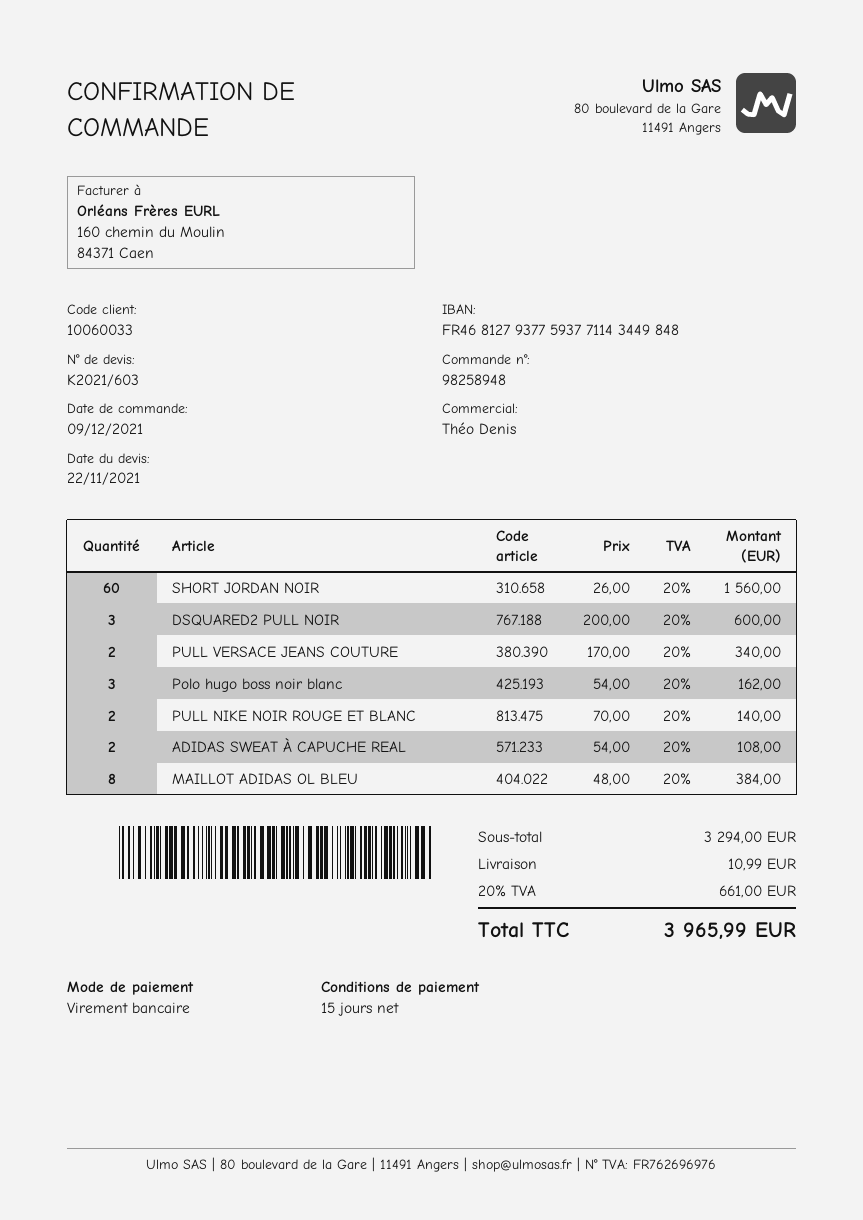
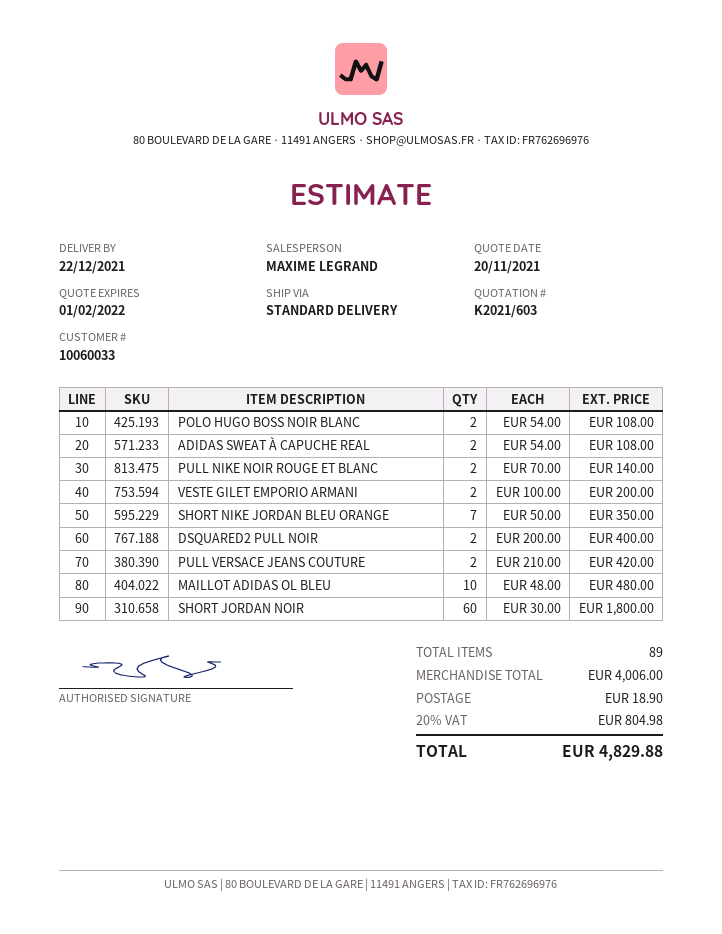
quote date: 2021-11-22 -> 2021-11-20
sales rep: Théo Denis -> MAXIME LEGRAND
SHORT JORDAN NOIR: 60 x 26.00 = 1560.00 -> 60 x 30.00 = 1800.00
DSQUARED2 PULL NOIR: 3 x 200.00 = 600.00 -> 2 x 200.00 = 400.00
PULL VERSACE JEANS COUTURE: 2 x 170.00 = 340.00 -> 2 x 210.00 = 420.00
Polo hugo boss noir blanc: 3 x 54.00 = 162.00 -> 2 x 54.00 = 108.00
MAILLOT ADIDAS OL BLEU: 8 x 48.00 = 384.00 -> 10 x 48.00 = 480.00
VESTE GILET EMPORIO ARMANI: none -> 2 x 100.00 = 200.00
SHORT NIKE JORDAN BLEU ORANGE: none -> 7 x 50.00 = 350.00
subtotal: 3294.00 -> 4006.00
shipping: 10.99 -> 18.90
tax: 20% = 661.00 -> 20% = 804.98
total: 3965.99 -> 4829.88

